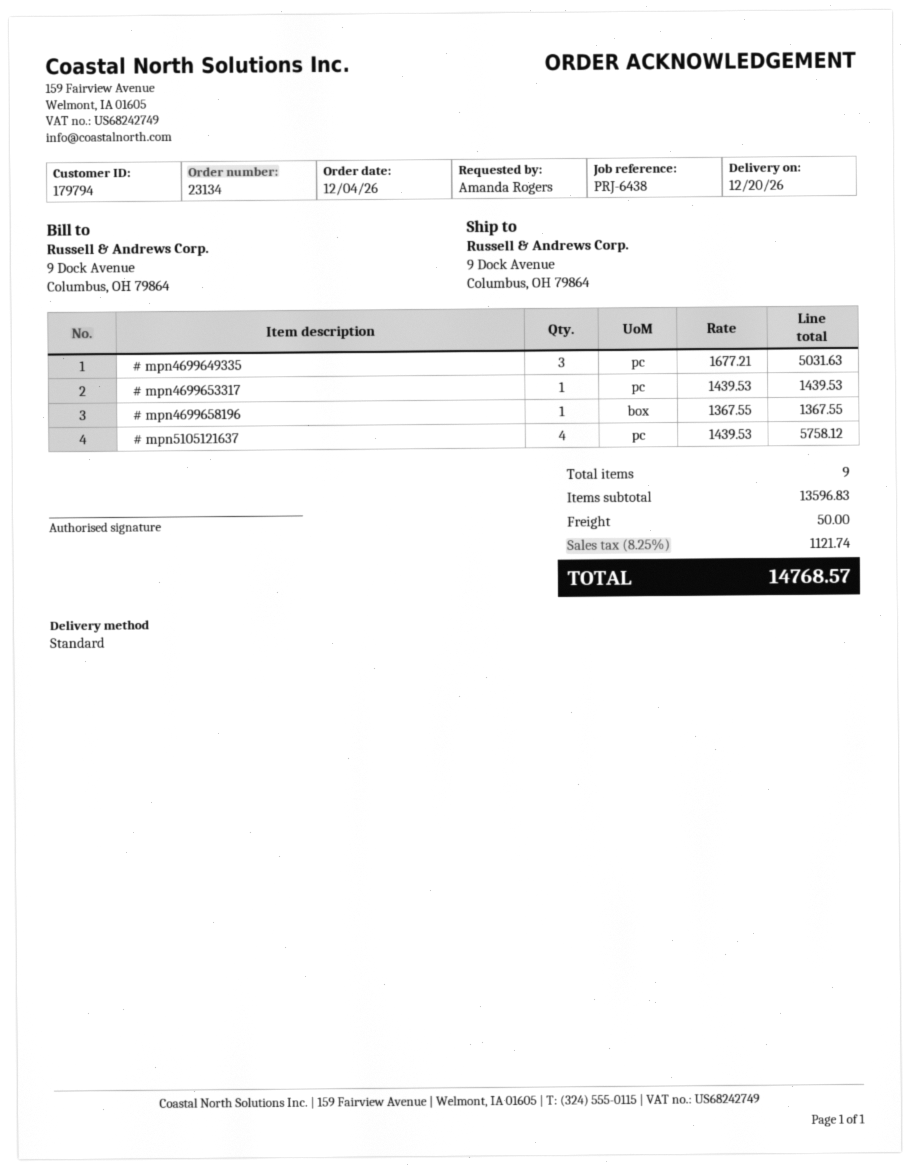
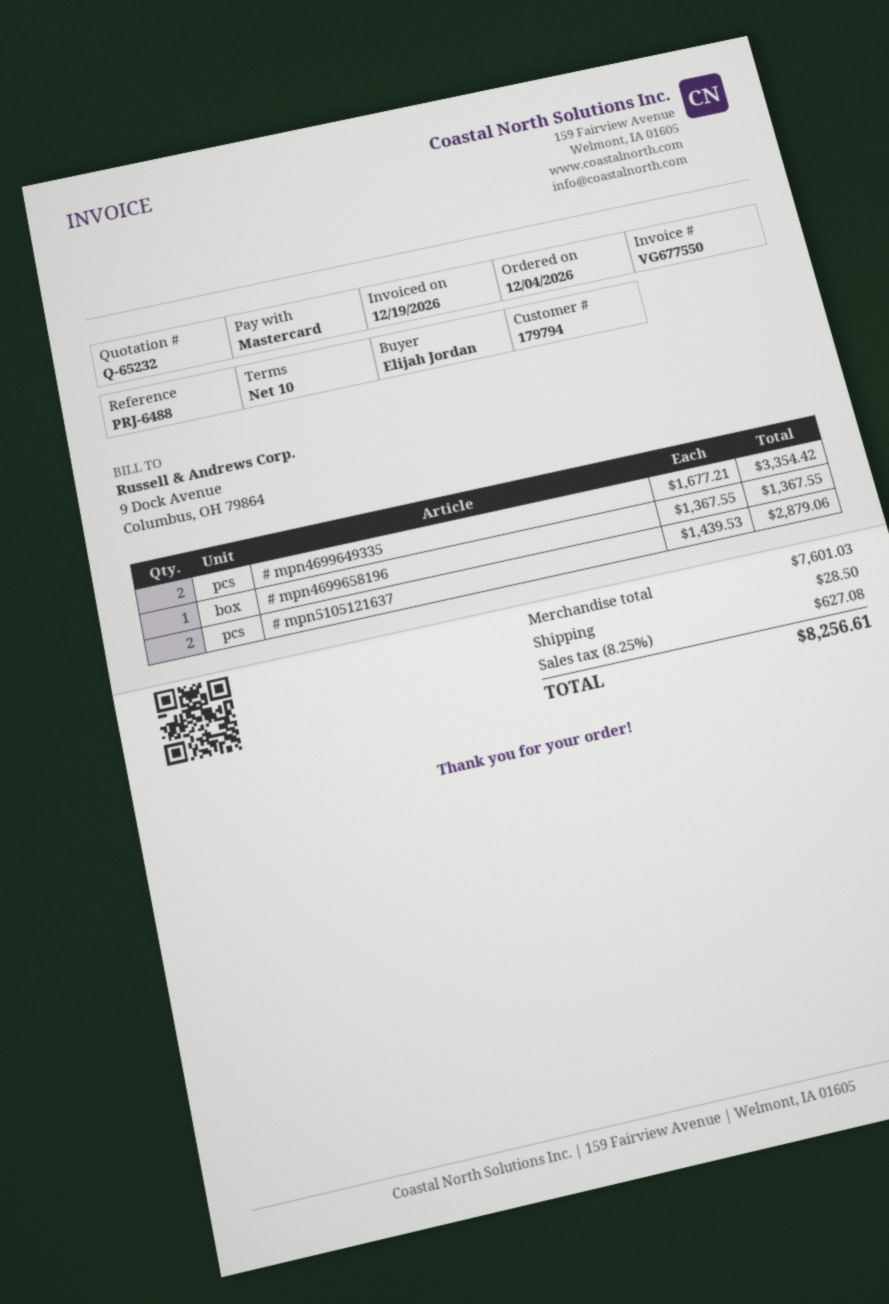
reference: PRJ-6438 -> PRJ-6488
ordered by: Amanda Rogers -> Elijah Jordan
# mpn4699649335: 3 x 1677.21 = 5031.63 -> 2 x 1677.21 = 3354.42
# mpn4699653317: 1 x 1439.53 = 1439.53 -> none
# mpn5105121637: 4 x 1439.53 = 5758.12 -> 2 x 1439.53 = 2879.06
subtotal: 13596.83 -> 7601.03
shipping: 50.00 -> 28.50
tax: 8.25% = 1121.74 -> 8.25% = 627.08
total: 14768.57 -> 8256.61

